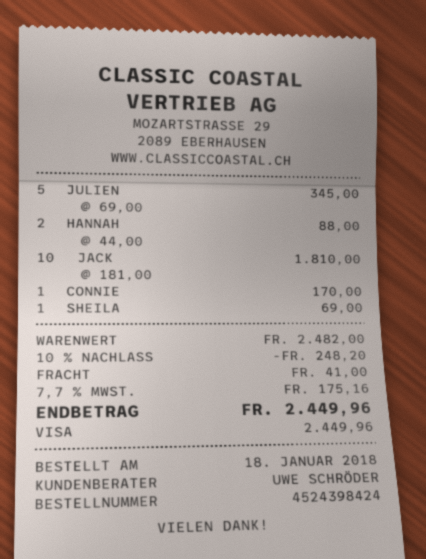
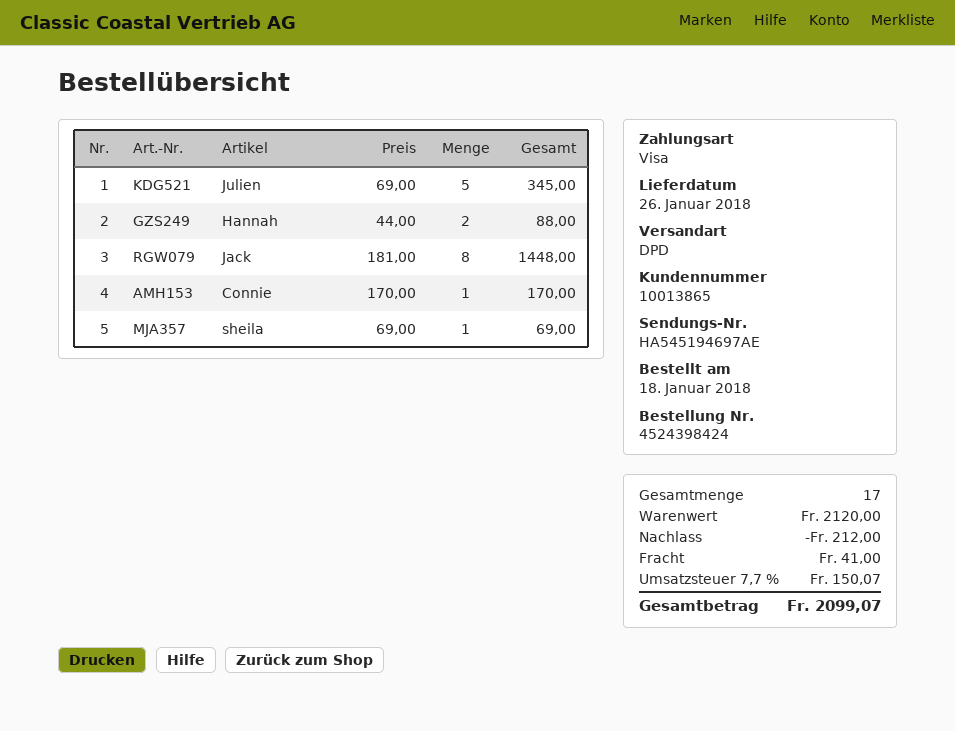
JACK: 10 x 181.00 = 1810.00 -> 8 x 181.00 = 1448.00
subtotal: 2482.00 -> 2120.00
discount: 248.20 -> 212.00
tax: 7.7% = 175.16 -> 7.7% = 150.07
total: 2449.96 -> 2099.07

